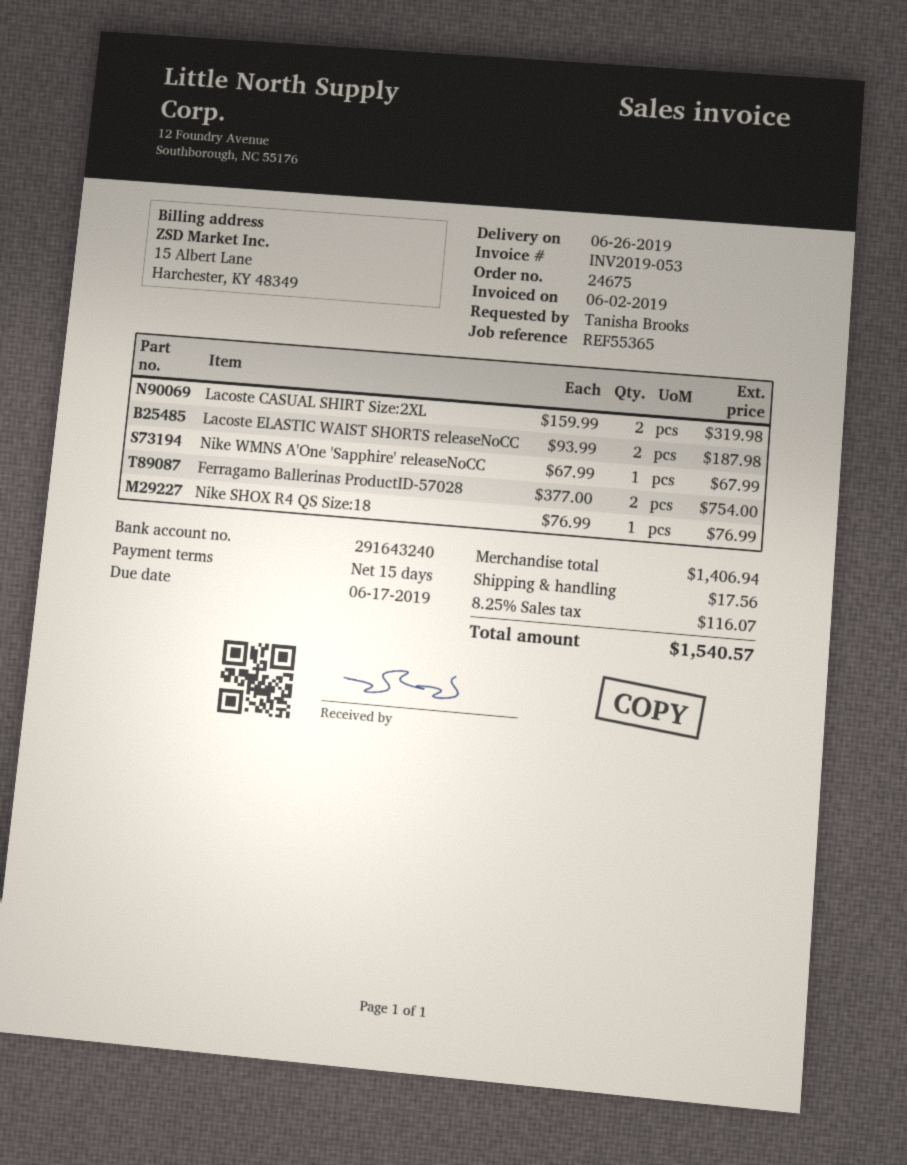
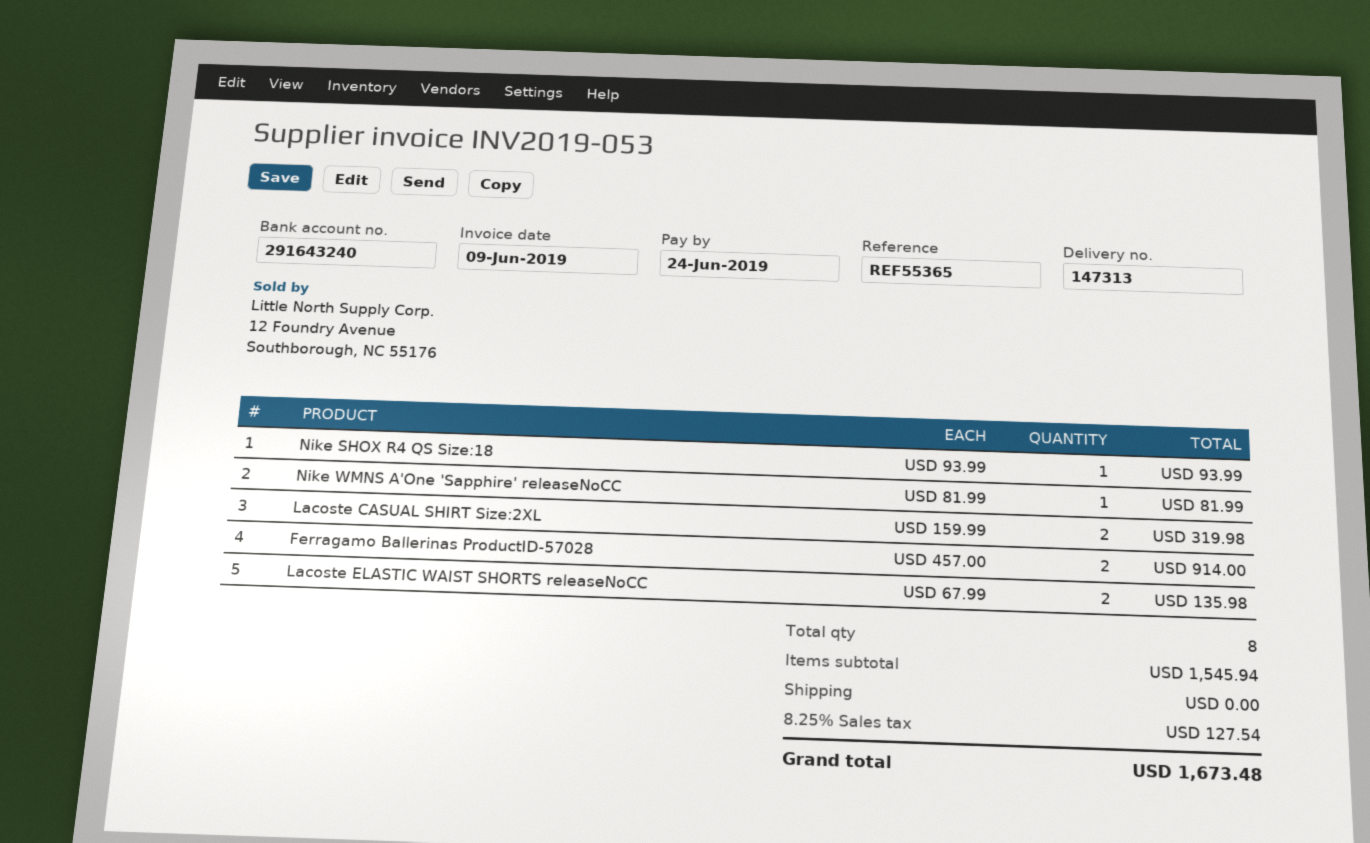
invoice date: 2019-06-02 -> 2019-06-09
due date: 2019-06-17 -> 2019-06-24
Lacoste ELASTIC WAIST SHORTS releaseNoCC: 2 x 93.99 = 187.98 -> 2 x 67.99 = 135.98
Nike WMNS A'One 'Sapphire' releaseNoCC: 1 x 67.99 = 67.99 -> 1 x 81.99 = 81.99
Ferragamo Ballerinas ProductID-57028: 2 x 377.00 = 754.00 -> 2 x 457.00 = 914.00
Nike SHOX R4 QS Size:18: 1 x 76.99 = 76.99 -> 1 x 93.99 = 93.99
subtotal: 1406.94 -> 1545.94
shipping: 17.56 -> 0.00
tax: 8.25% = 116.07 -> 8.25% = 127.54
total: 1540.57 -> 1673.48

